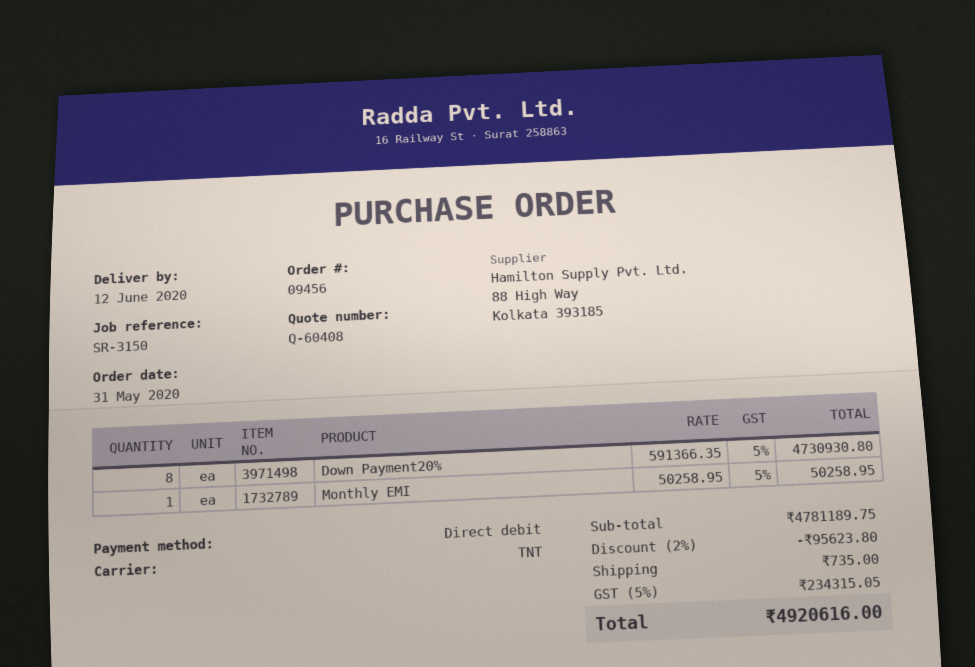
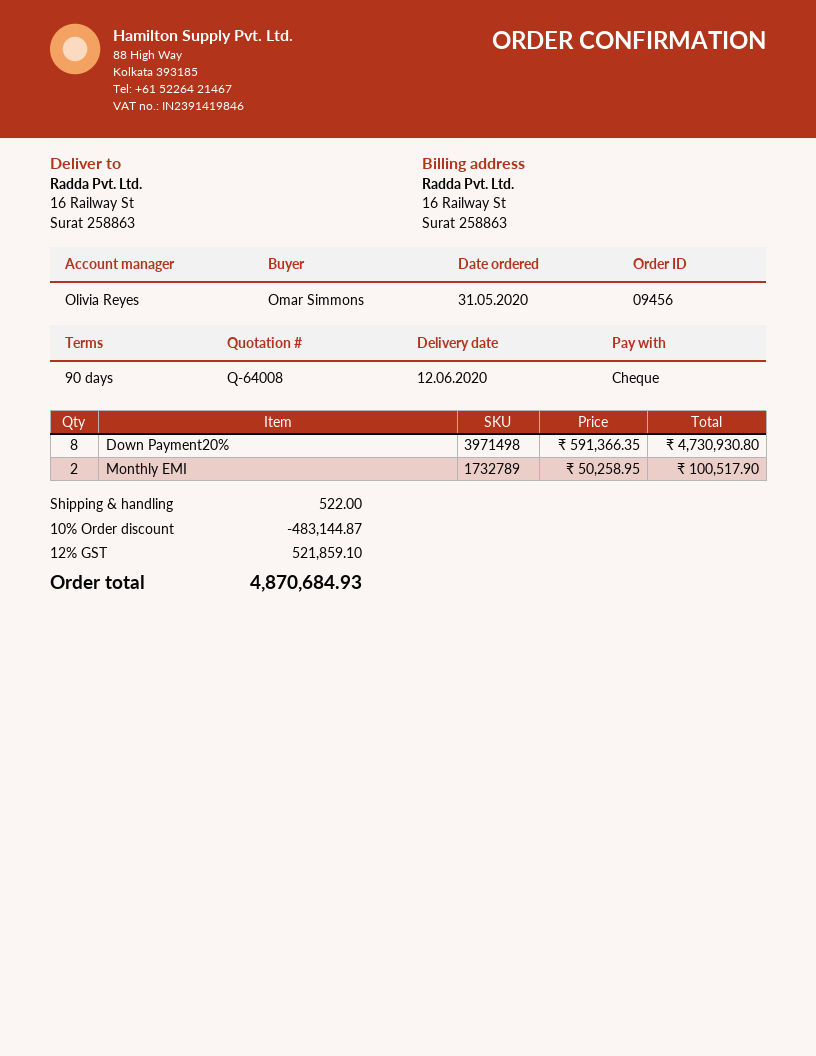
quote number: Q-60408 -> Q-64008
payment method: direct debit -> cheque
Monthly EMI: 1 x 50258.95 = 50258.95 -> 2 x 50258.95 = 100517.90
discount: 2% = 95623.80 -> 10% = 483144.87
shipping: 735.00 -> 522.00
tax: 5% = 234315.05 -> 12% = 521859.10
total: 4920616.00 -> 4870684.93

